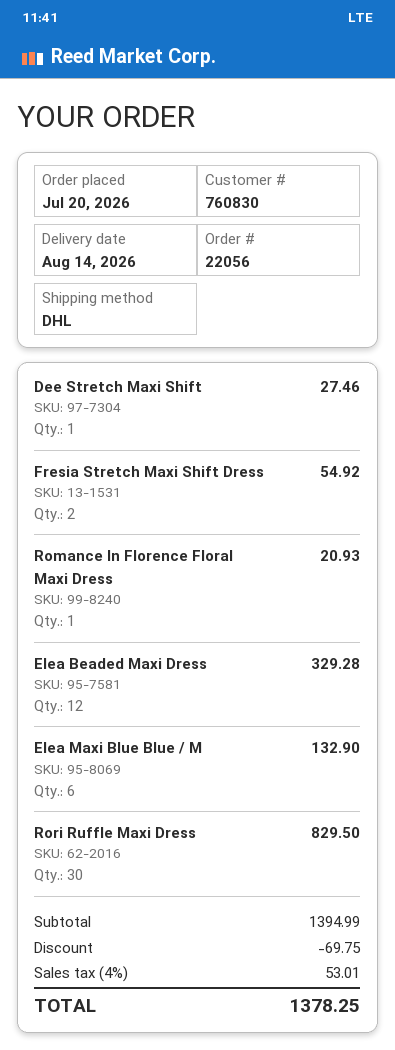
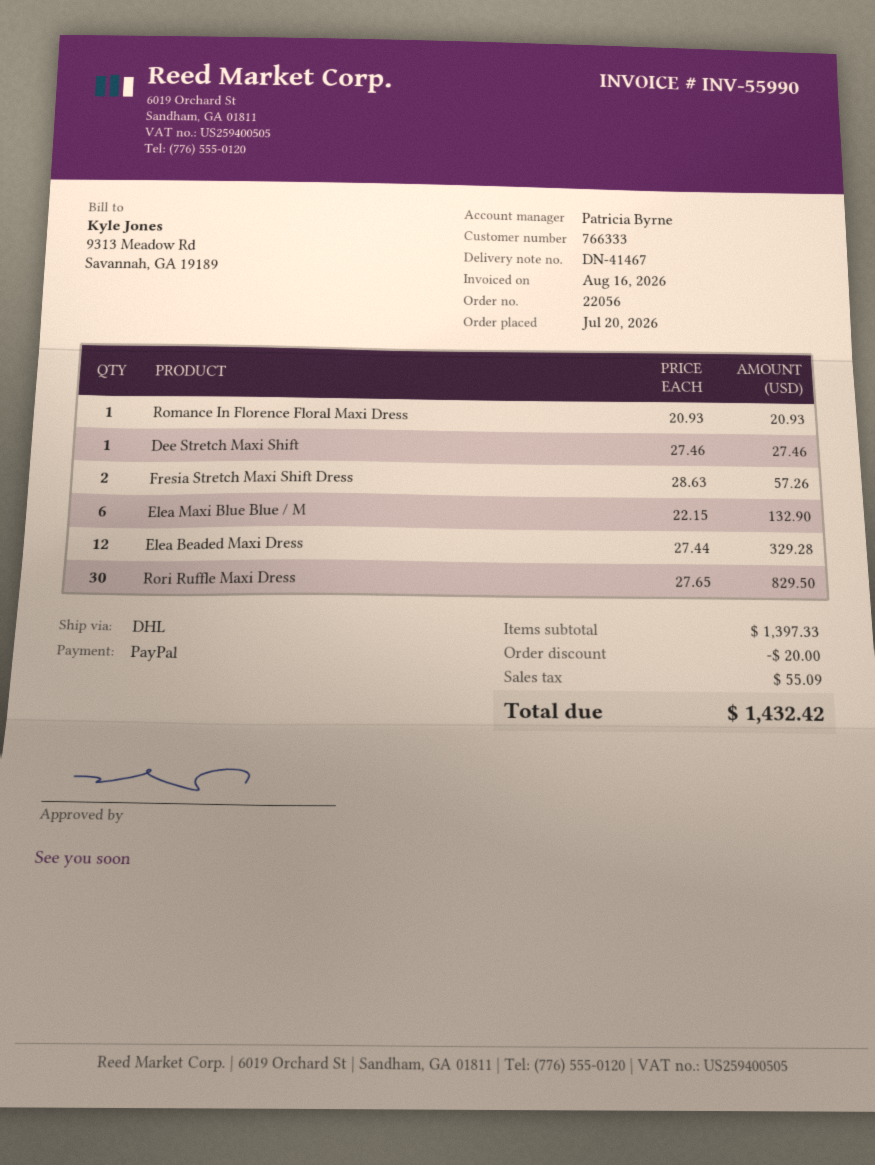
customer number: 760830 -> 766333
Fresia Stretch Maxi Shift Dress: 2 for 54.92 -> 2 for 57.26
subtotal: 1394.99 -> 1397.33
discount: 69.75 -> 20.00
tax: 53.01 -> 55.09
total: 1378.25 -> 1432.42

